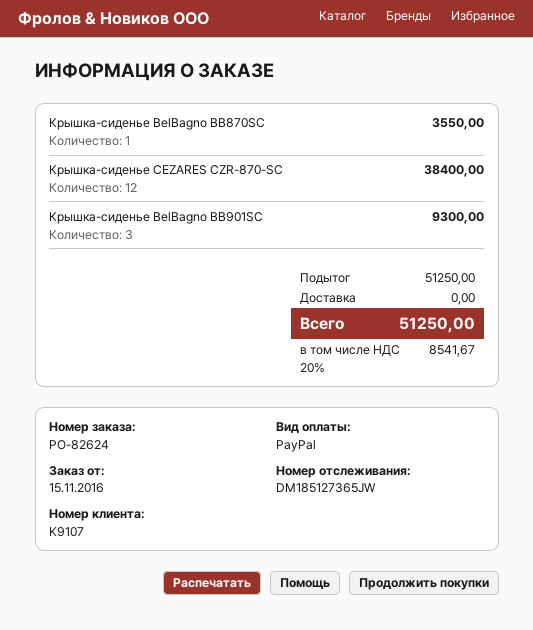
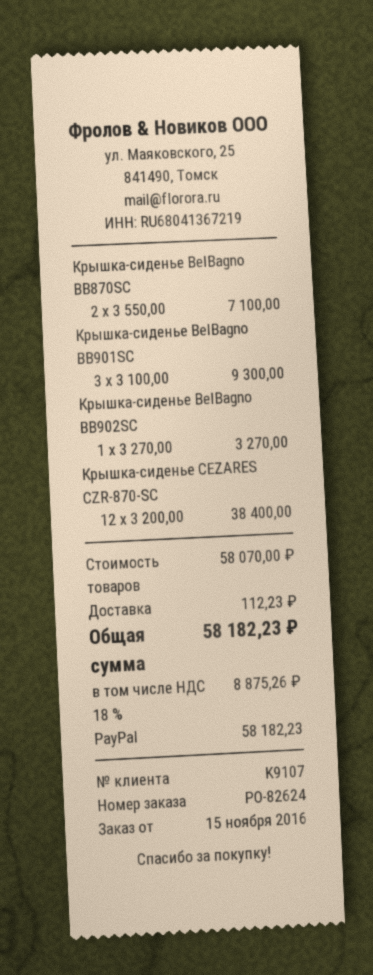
Крышка-сиденье BelBagno BB870SC: 1 for 3550.00 -> 2 for 7100.00
Крышка-сиденье BelBagno BB902SC: none -> 1 for 3270.00
subtotal: 51250.00 -> 58070.00
shipping: 0.00 -> 112.23
tax: 20% = 8541.67 -> 18% = 8875.26
total: 51250.00 -> 58182.23

